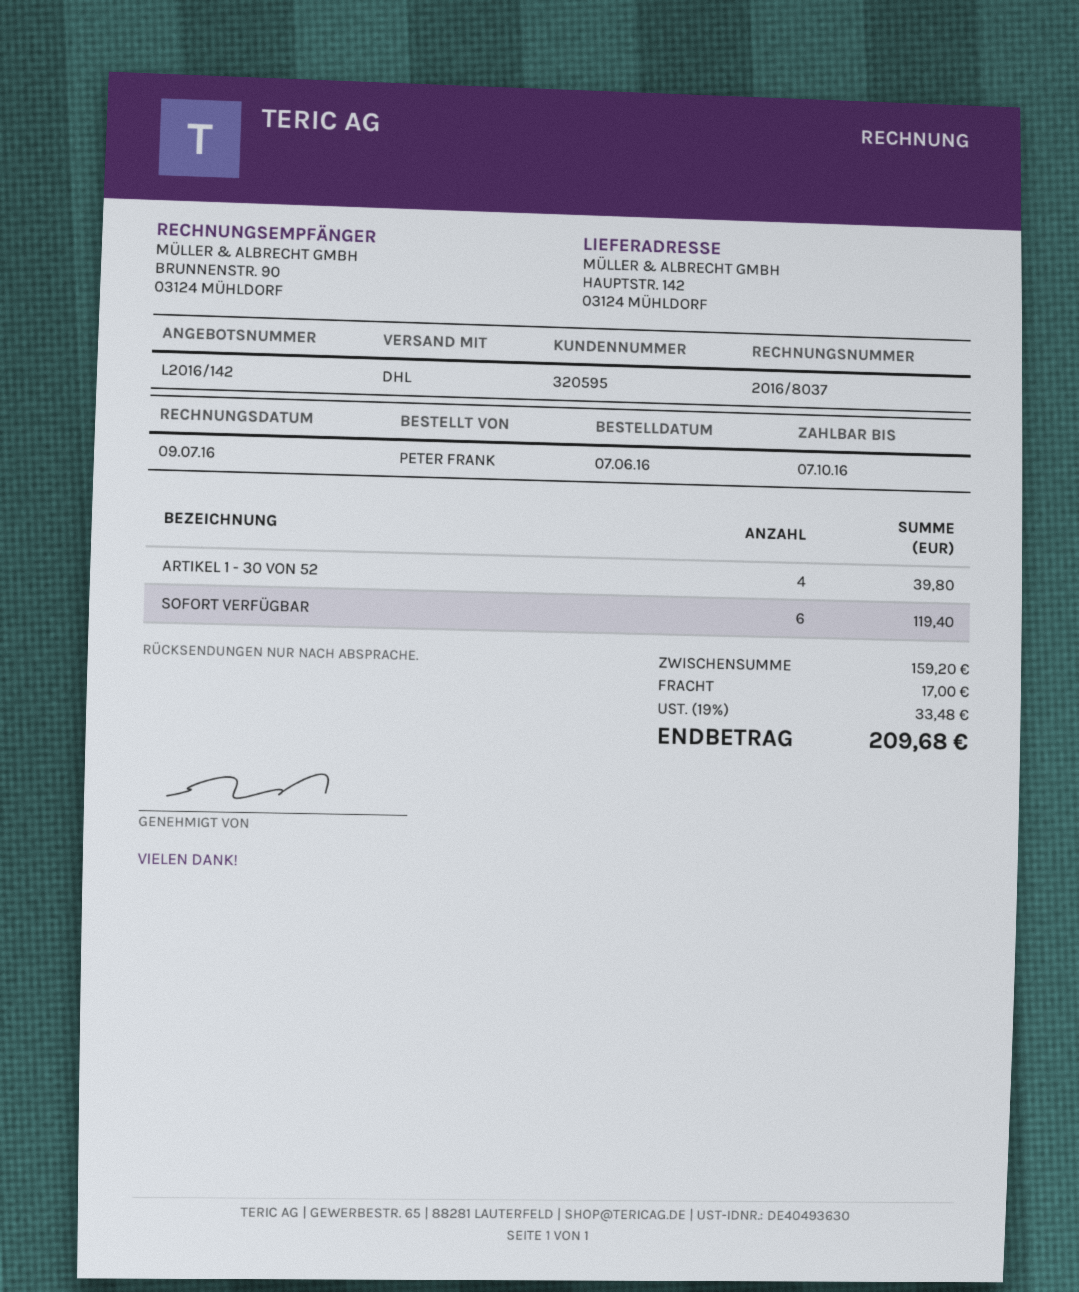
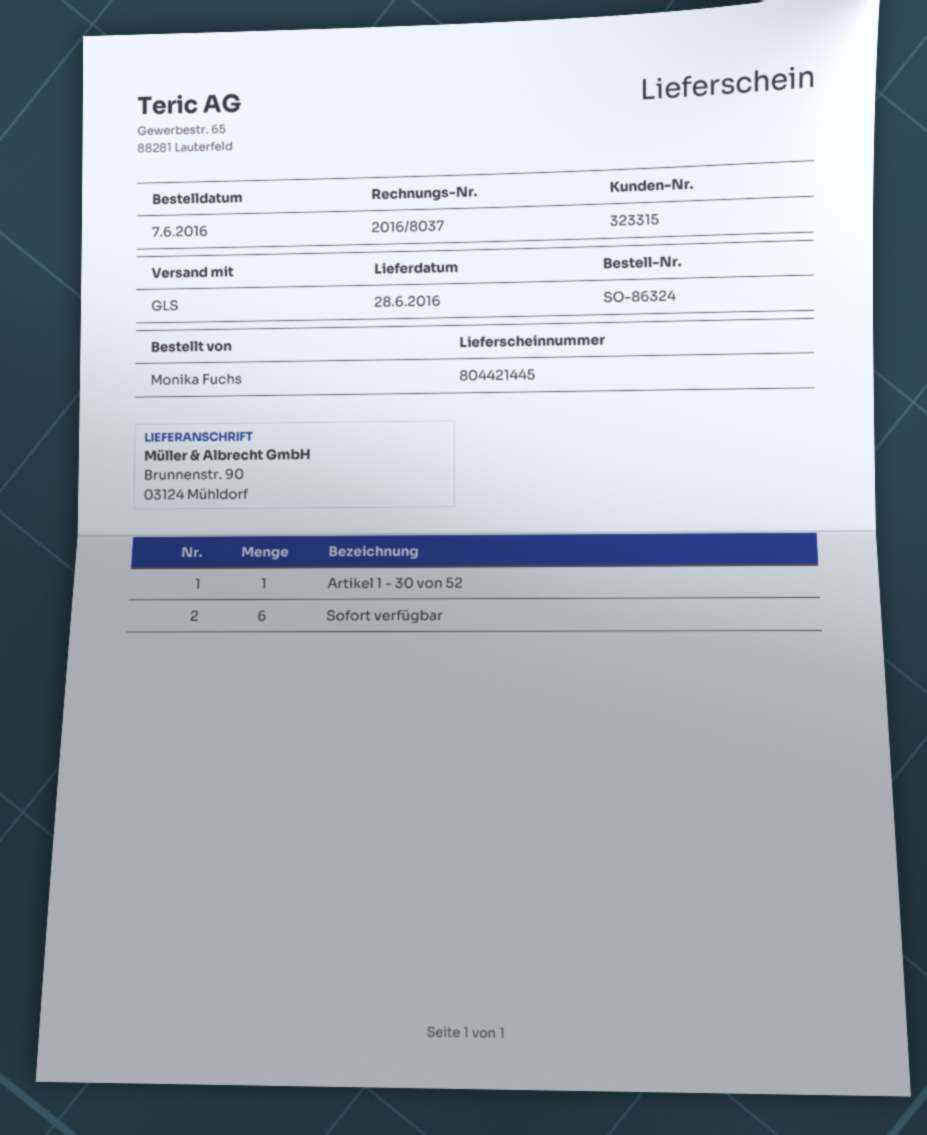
customer number: 320595 -> 323315
ordered by: PETER FRANK -> Monika Fuchs
shipping method: DHL -> GLS
ship to: HAUPTSTR. 142, 03124 MÜHLDORF -> Brunnenstr. 90, 03124 Mühldorf
ARTIKEL 1 - 30 VON 52: 4 -> 1

